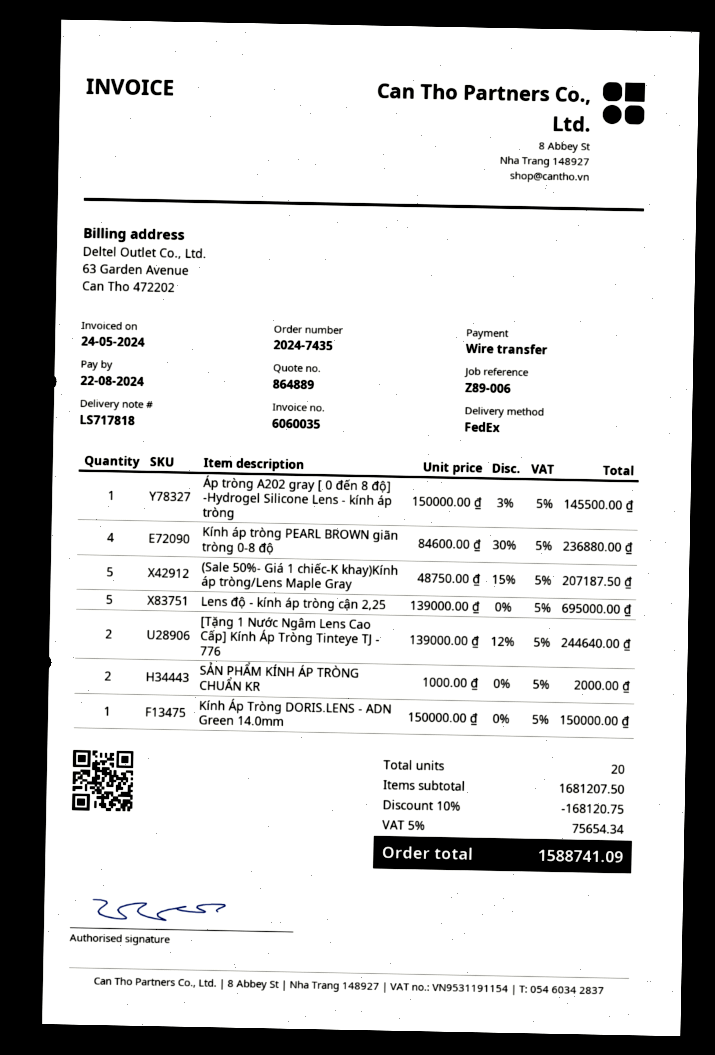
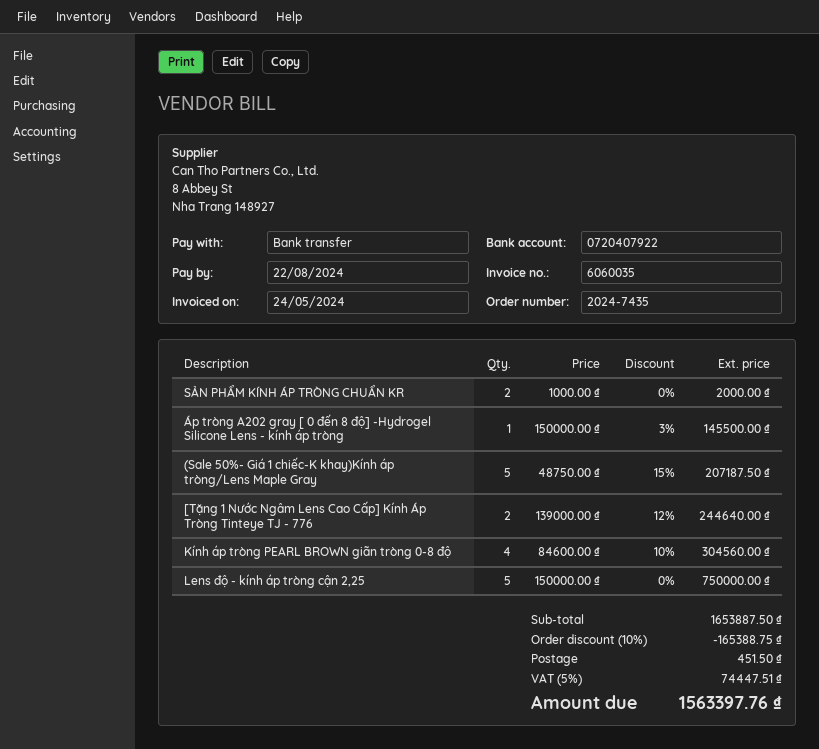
Kính áp tròng PEARL BROWN giãn tròng 0-8 độ: 4 x 84600.00 - 30% = 236880.00 -> 4 x 84600.00 - 10% = 304560.00
Lens độ - kính áp tròng cận 2,25: 5 x 139000.00 = 695000.00 -> 5 x 150000.00 = 750000.00
Kính Áp Tròng DORIS.LENS - ADN Green 14.0mm: 1 x 150000.00 = 150000.00 -> none
subtotal: 1681207.50 -> 1653887.50
discount: 10% = 168120.75 -> 10% = 165388.75
shipping: none -> 451.50
tax: 5% = 75654.34 -> 5% = 74447.51
total: 1588741.09 -> 1563397.76

